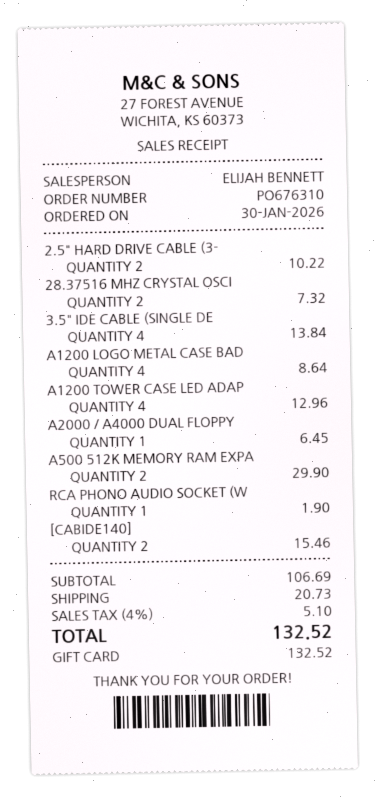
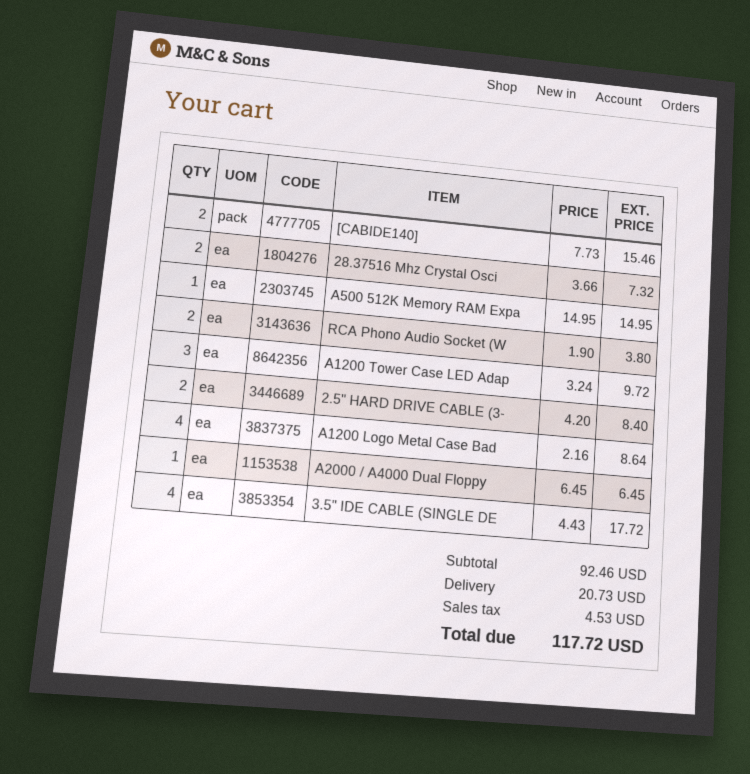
2.5" HARD DRIVE CABLE (3-: 2 for 10.22 -> 2 for 8.40
3.5" IDE CABLE (SINGLE DE: 4 for 13.84 -> 4 for 17.72
A1200 TOWER CASE LED ADAP: 4 for 12.96 -> 3 for 9.72
A500 512K MEMORY RAM EXPA: 2 for 29.90 -> 1 for 14.95
RCA PHONO AUDIO SOCKET (W: 1 for 1.90 -> 2 for 3.80
subtotal: 106.69 -> 92.46
tax: 5.10 -> 4.53
total: 132.52 -> 117.72

